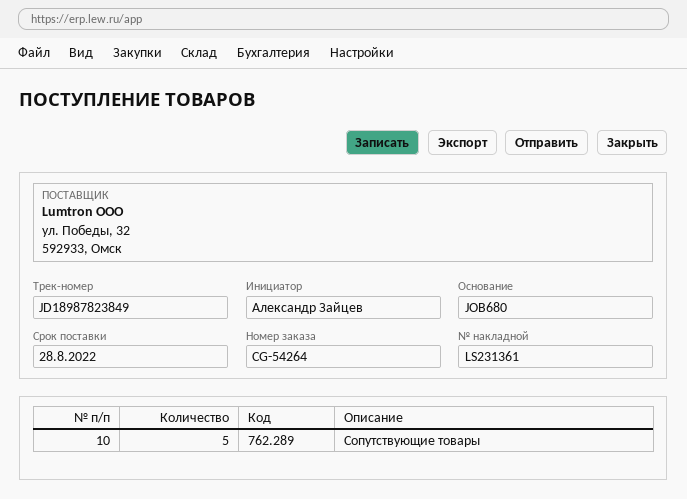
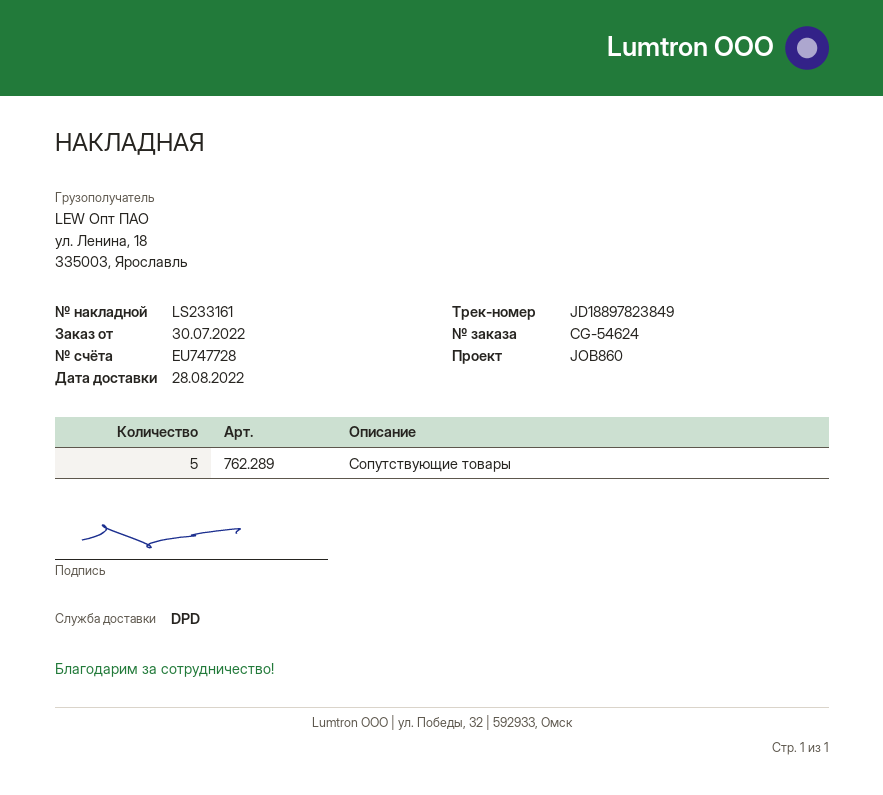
order number: CG-54264 -> CG-54624
delivery note number: LS231361 -> LS233161
reference: JOB680 -> JOB860
tracking number: JD18987823849 -> JD18897823849

